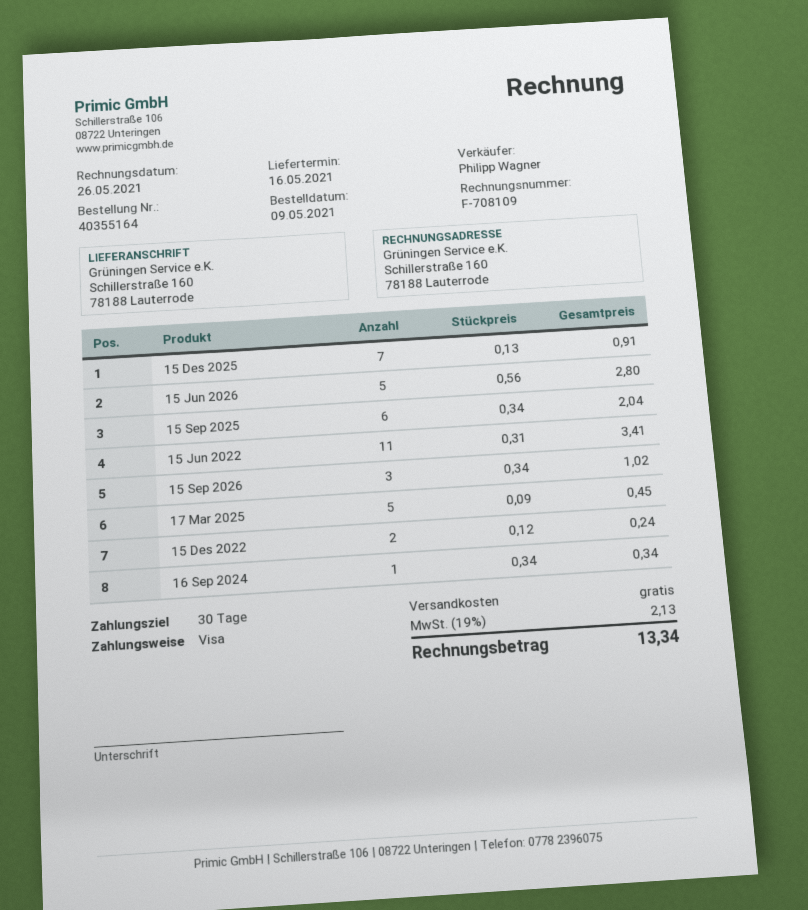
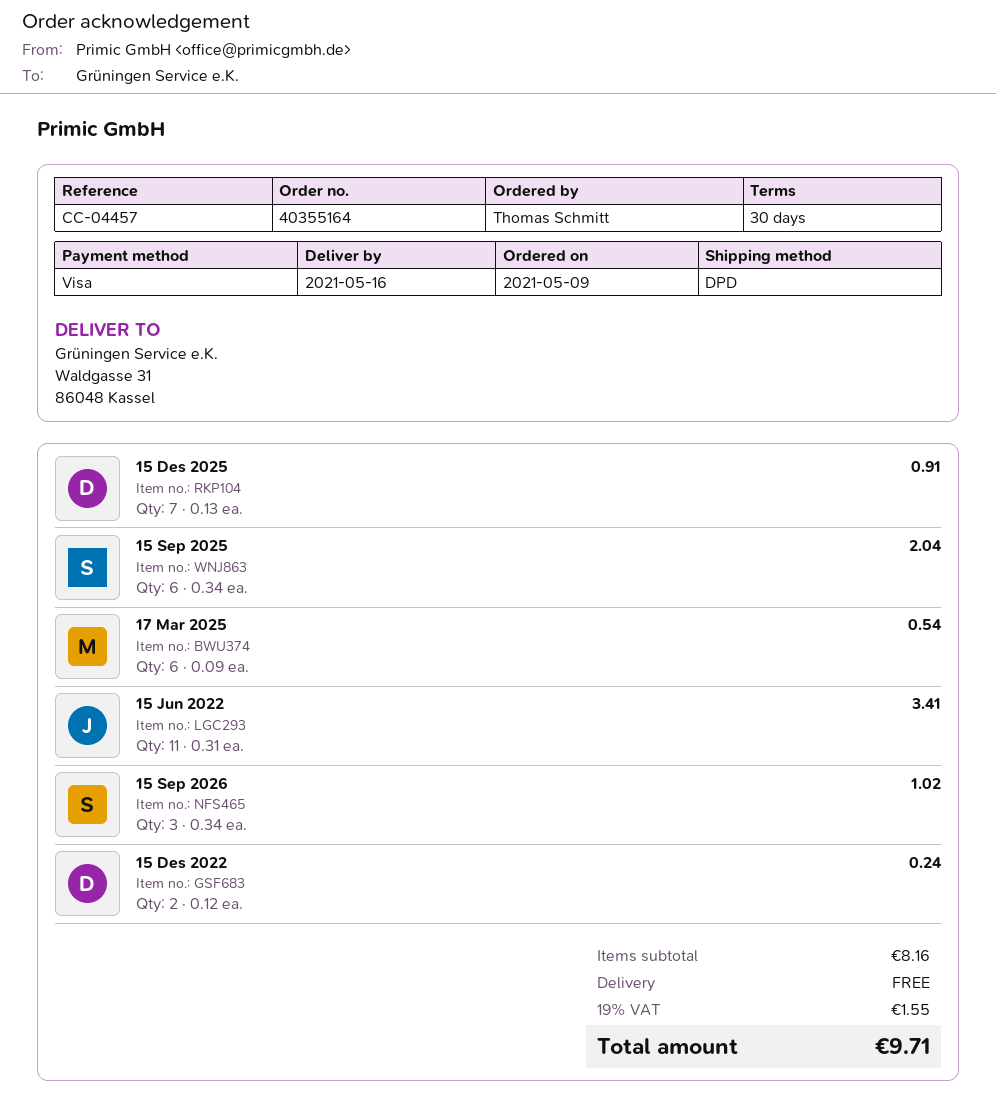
ship to: Schillerstraße 160, 78188 Lauterrode -> Waldgasse 31, 86048 Kassel
15 Jun 2026: 5 x 0.56 = 2.80 -> none
17 Mar 2025: 5 x 0.09 = 0.45 -> 6 x 0.09 = 0.54
16 Sep 2024: 1 x 0.34 = 0.34 -> none
tax: 19% = 2.13 -> 19% = 1.55
total: 13.34 -> 9.71

